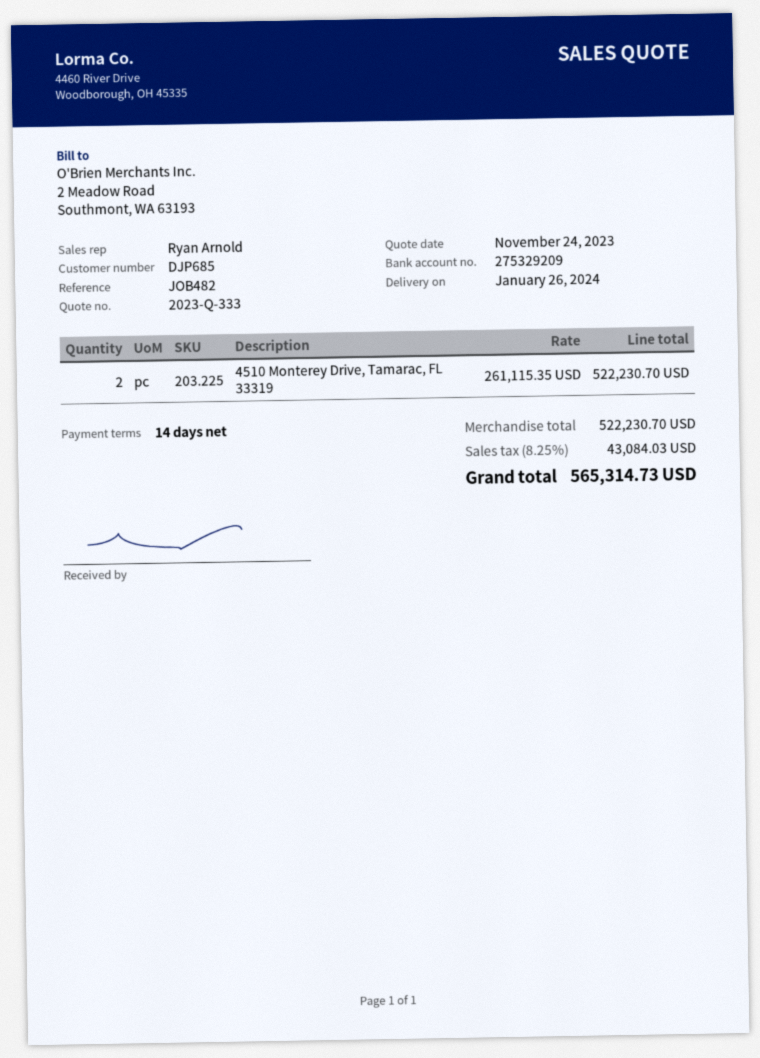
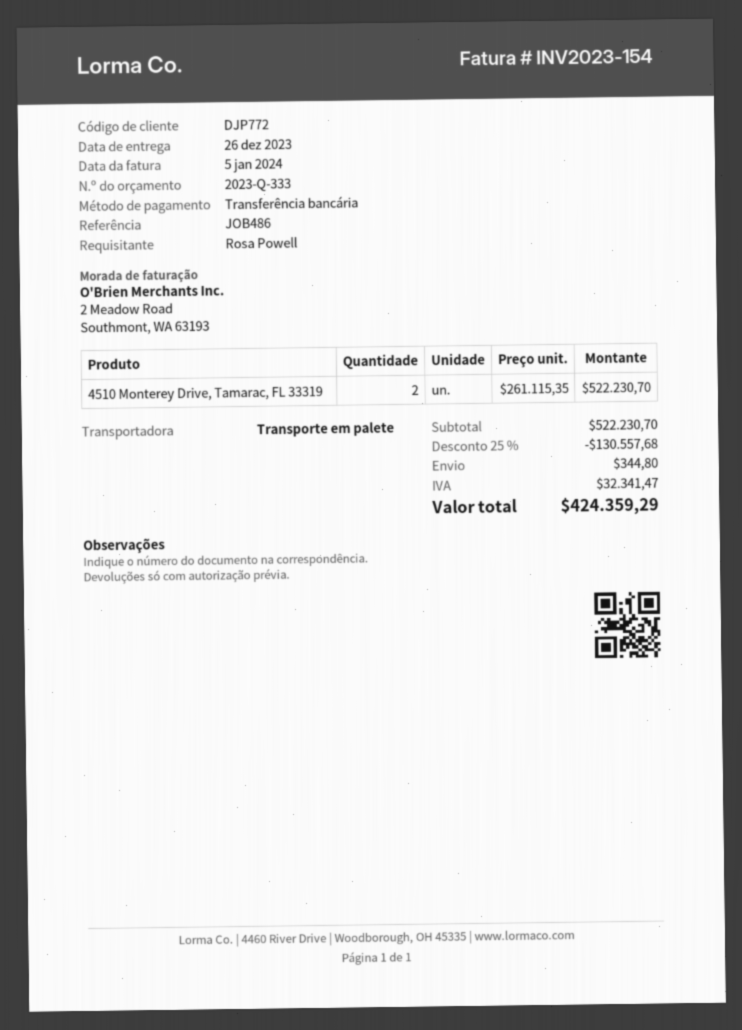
delivery date: 2024-01-26 -> 2023-12-26
customer number: DJP685 -> DJP772
reference: JOB482 -> JOB486
discount: none -> 25% = 130557.68
shipping: none -> 344.80
tax: 43084.03 -> 32341.47
total: 565314.73 -> 424359.29

